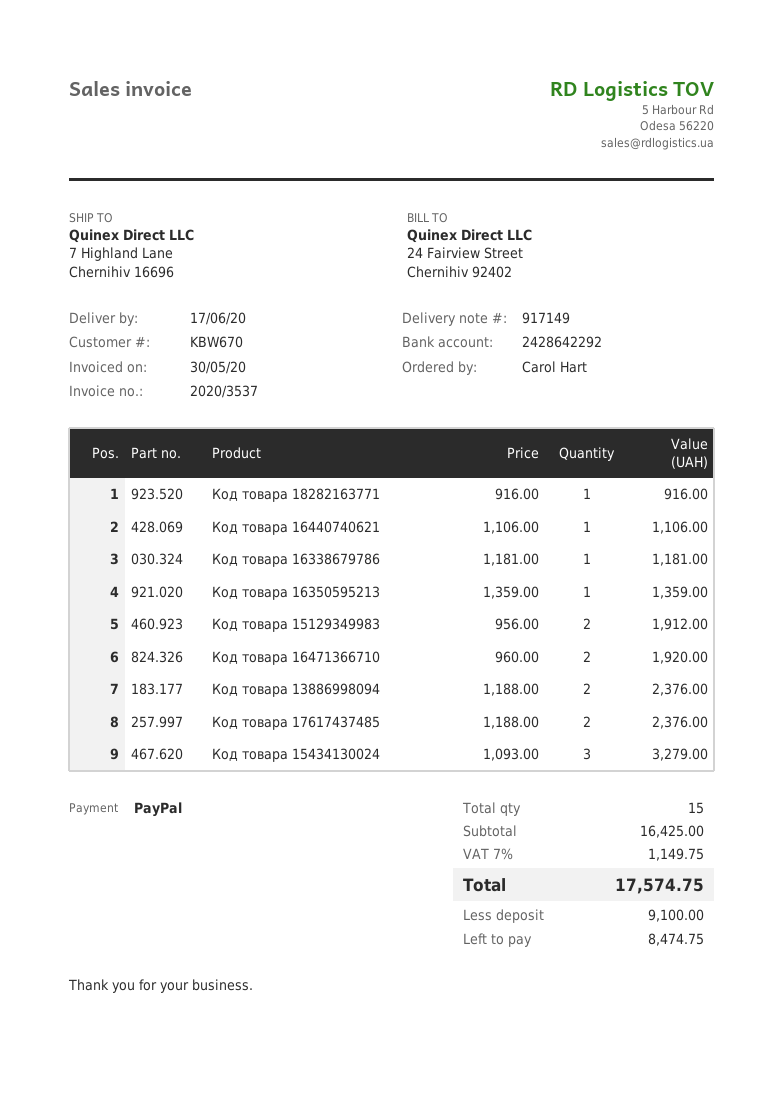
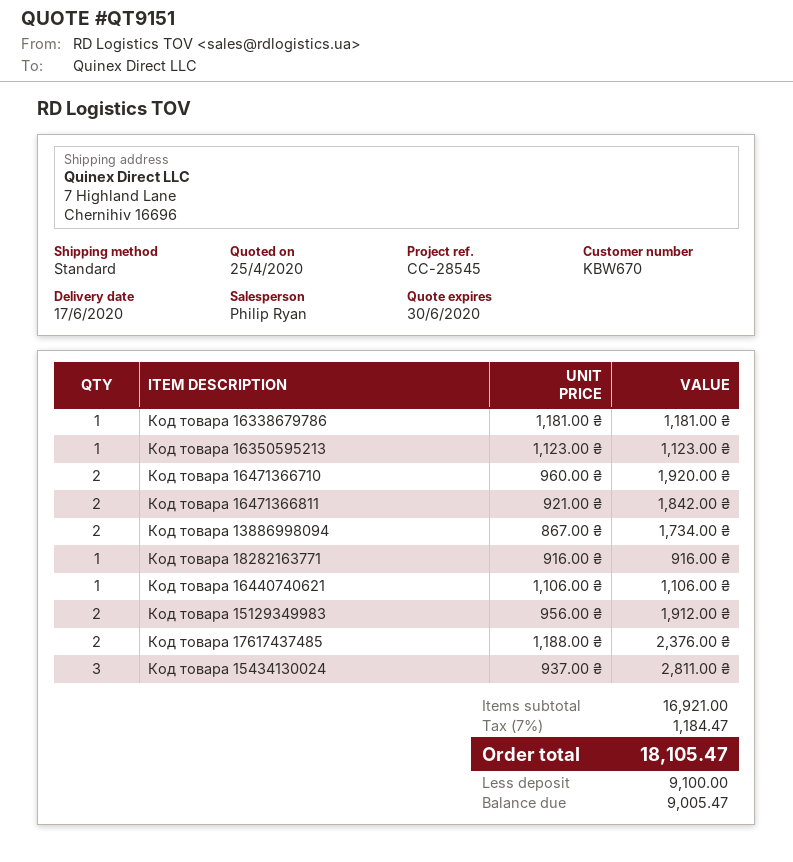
Код товара 16350595213: 1 x 1359.00 = 1359.00 -> 1 x 1123.00 = 1123.00
Код товара 13886998094: 2 x 1188.00 = 2376.00 -> 2 x 867.00 = 1734.00
Код товара 15434130024: 3 x 1093.00 = 3279.00 -> 3 x 937.00 = 2811.00
Код товара 16471366811: none -> 2 x 921.00 = 1842.00
subtotal: 16425.00 -> 16921.00
tax: 7% = 1149.75 -> 7% = 1184.47
total: 17574.75 -> 18105.47
balance: 8474.75 -> 9005.47

